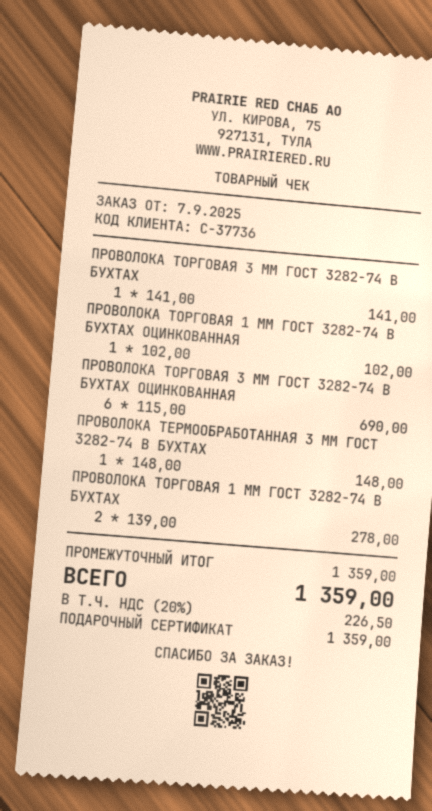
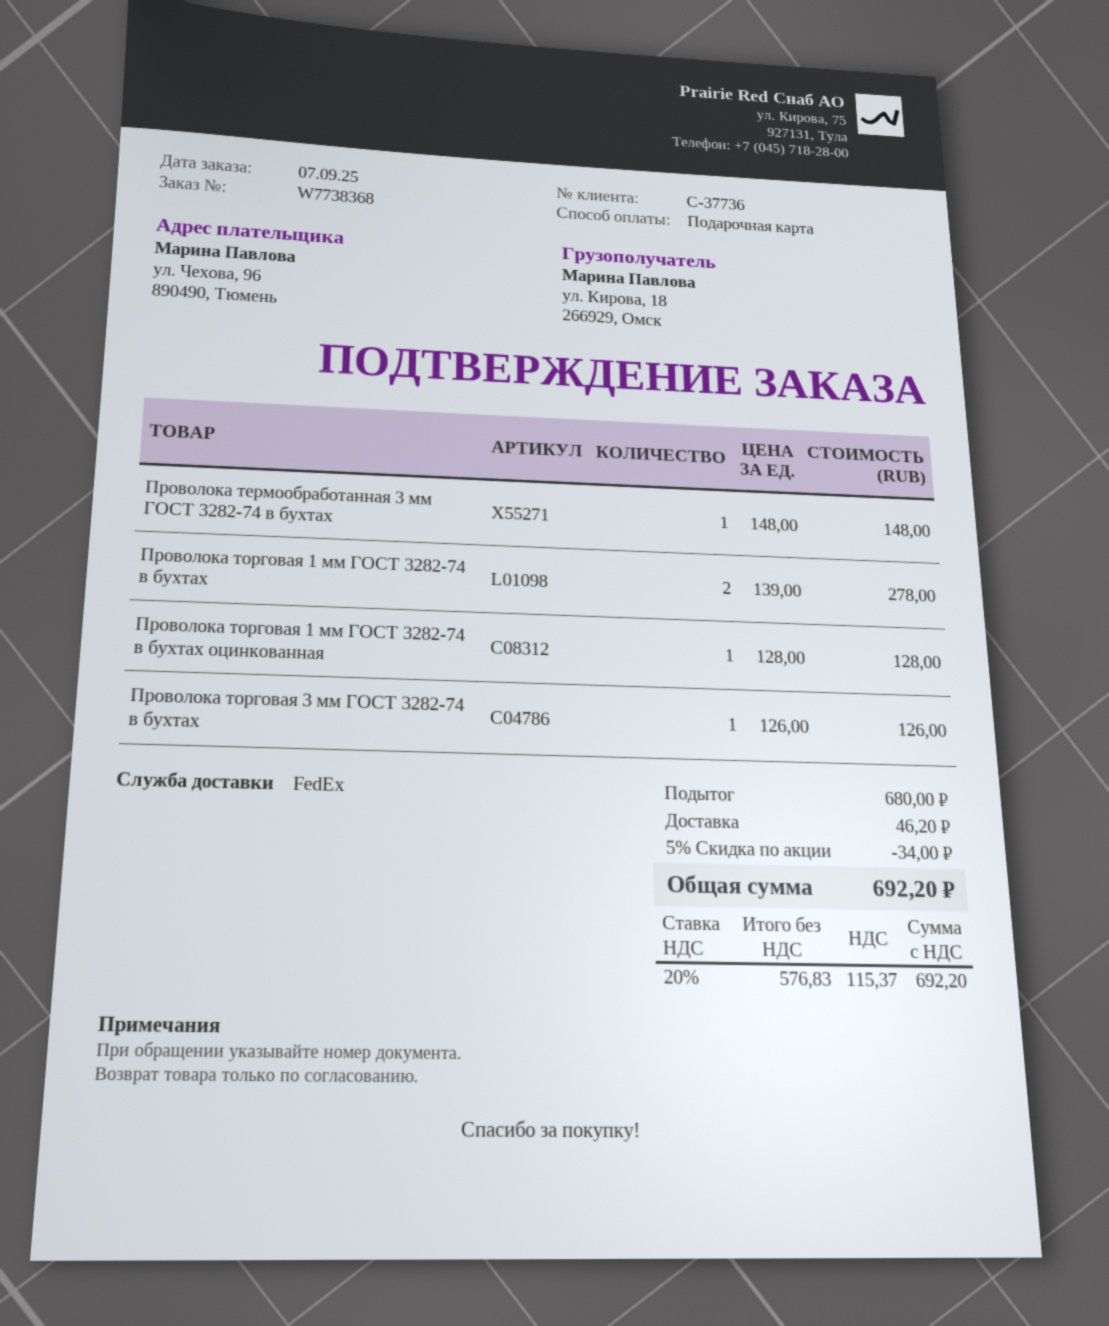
ПРОВОЛОКА ТОРГОВАЯ 3 ММ ГОСТ 3282-74 В БУХТАХ: 1 x 141.00 = 141.00 -> 1 x 126.00 = 126.00
ПРОВОЛОКА ТОРГОВАЯ 1 ММ ГОСТ 3282-74 В БУХТАХ ОЦИНКОВАННАЯ: 1 x 102.00 = 102.00 -> 1 x 128.00 = 128.00
ПРОВОЛОКА ТОРГОВАЯ 3 ММ ГОСТ 3282-74 В БУХТАХ ОЦИНКОВАННАЯ: 6 x 115.00 = 690.00 -> none
subtotal: 1359.00 -> 680.00
discount: none -> 5% = 34.00
shipping: none -> 46.20
tax: 20% = 226.50 -> 20% = 115.37
total: 1359.00 -> 692.20

